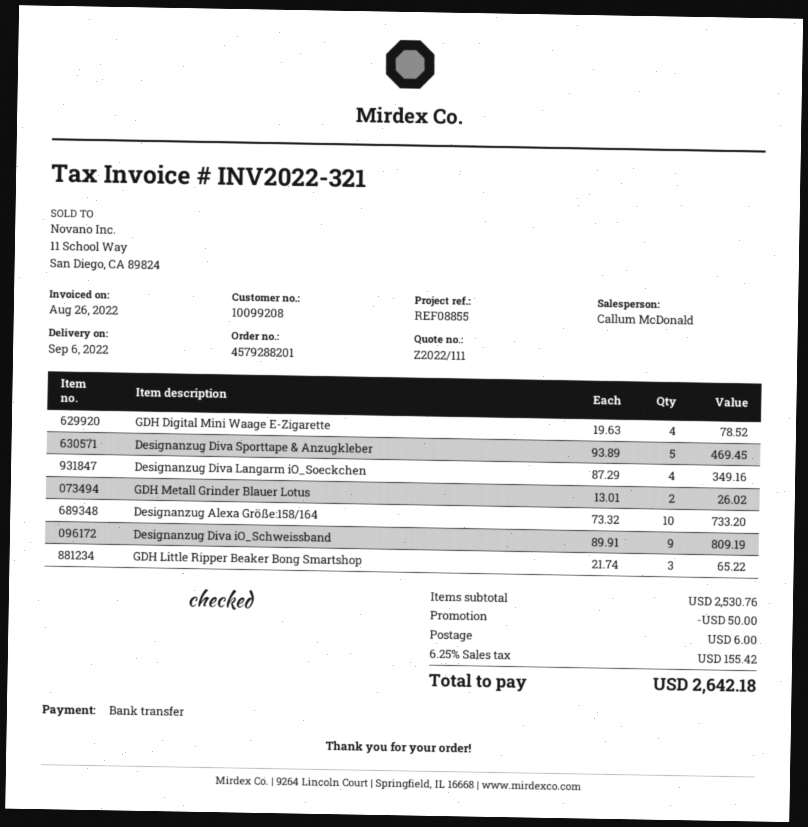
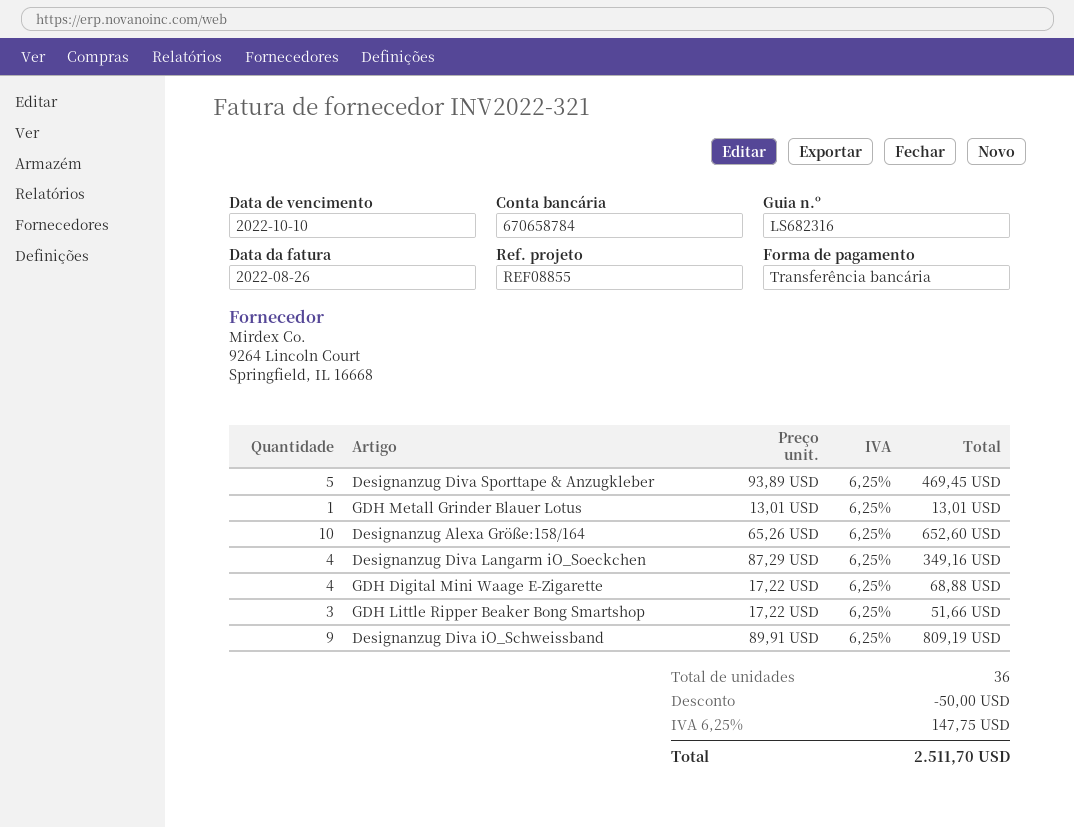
GDH Digital Mini Waage E-Zigarette: 4 x 19.63 = 78.52 -> 4 x 17.22 = 68.88
GDH Metall Grinder Blauer Lotus: 2 x 13.01 = 26.02 -> 1 x 13.01 = 13.01
Designanzug Alexa Größe:158/164: 10 x 73.32 = 733.20 -> 10 x 65.26 = 652.60
GDH Little Ripper Beaker Bong Smartshop: 3 x 21.74 = 65.22 -> 3 x 17.22 = 51.66
shipping: 6.00 -> none
tax: 6.25% = 155.42 -> 6.25% = 147.75
total: 2642.18 -> 2511.70

